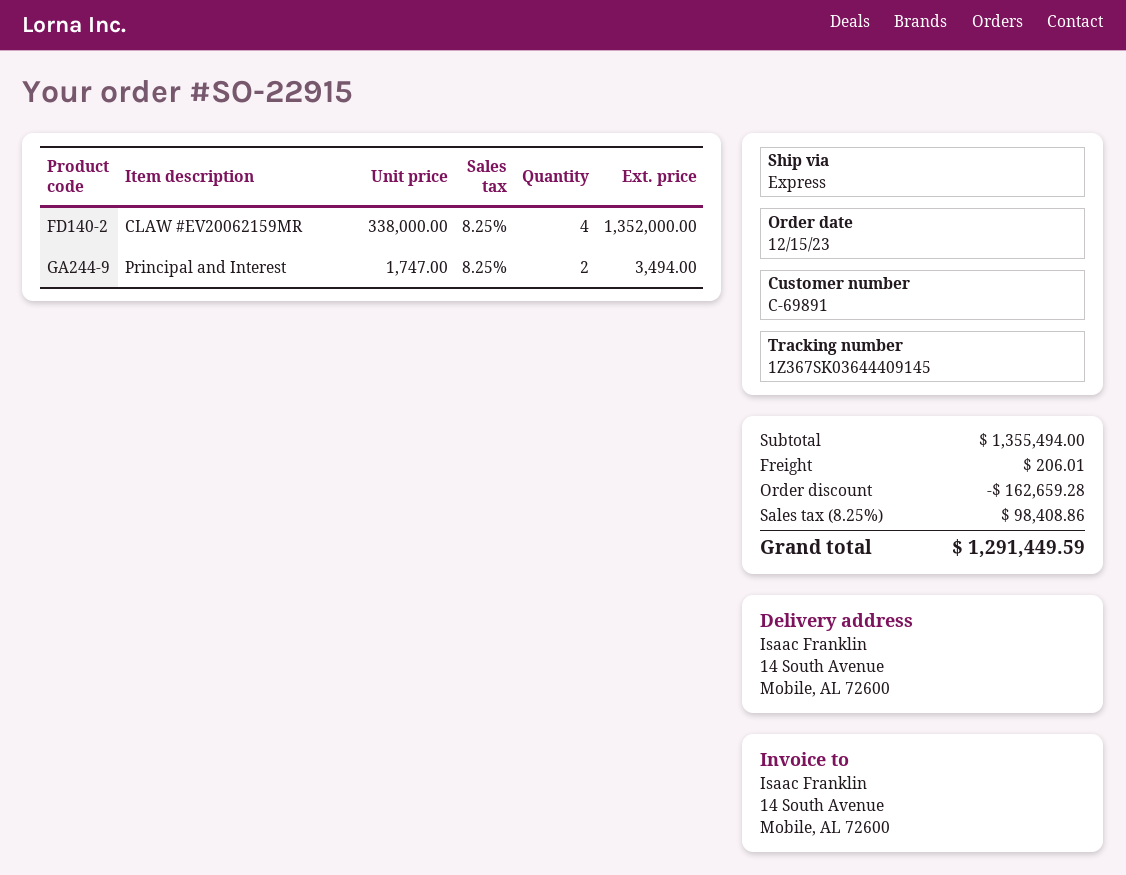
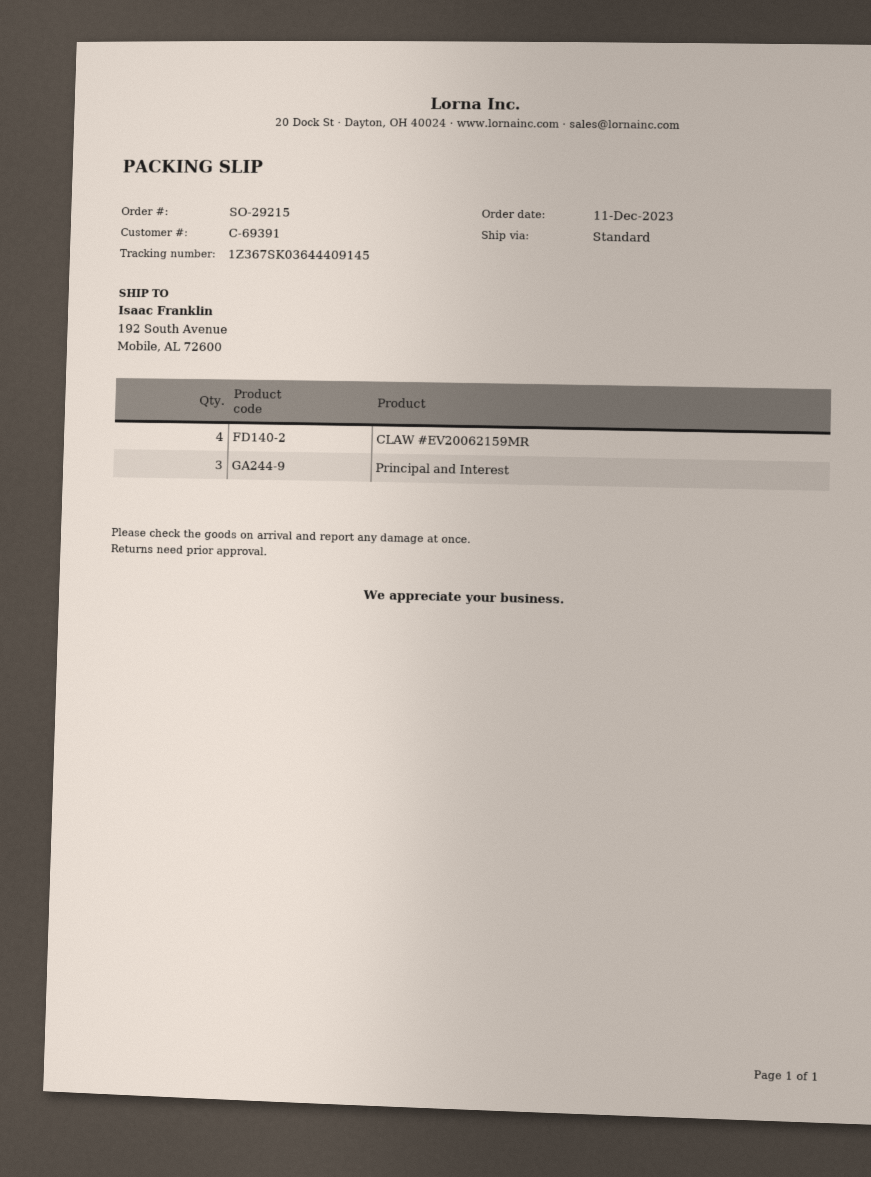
order number: SO-22915 -> SO-29215
order date: 2023-12-15 -> 2023-12-11
customer number: C-69891 -> C-69391
shipping method: express -> standard
ship to: 14 South Avenue, Mobile, AL 72600 -> 192 South Avenue, Mobile, AL 72600
Principal and Interest: 2 -> 3

